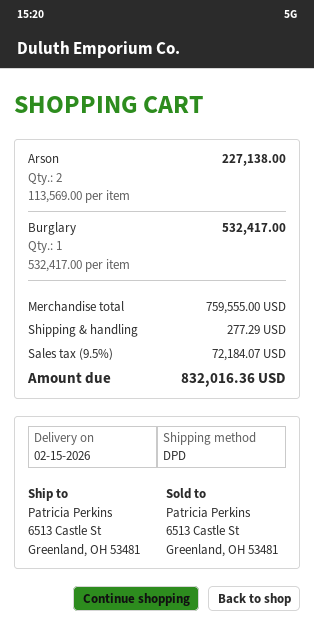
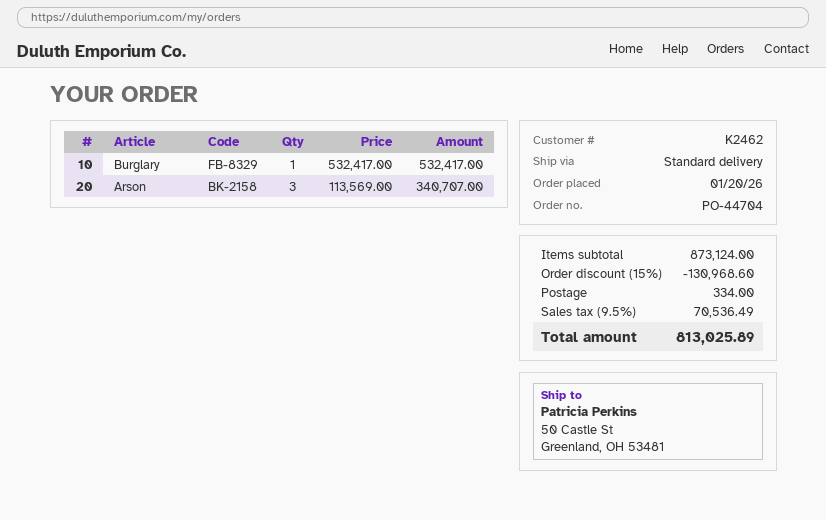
shipping method: DPD -> standard
ship to: 6513 Castle St, Greenland, OH 53481 -> 50 Castle St, Greenland, OH 53481
Arson: 2 x 113569.00 = 227138.00 -> 3 x 113569.00 = 340707.00
subtotal: 759555.00 -> 873124.00
discount: none -> 15% = 130968.60
shipping: 277.29 -> 334.00
tax: 9.5% = 72184.07 -> 9.5% = 70536.49
total: 832016.36 -> 813025.89

